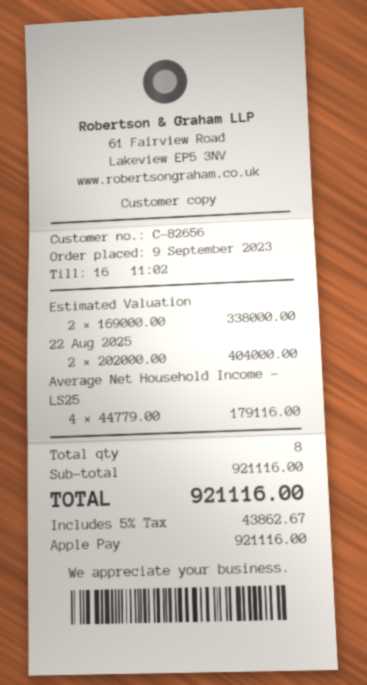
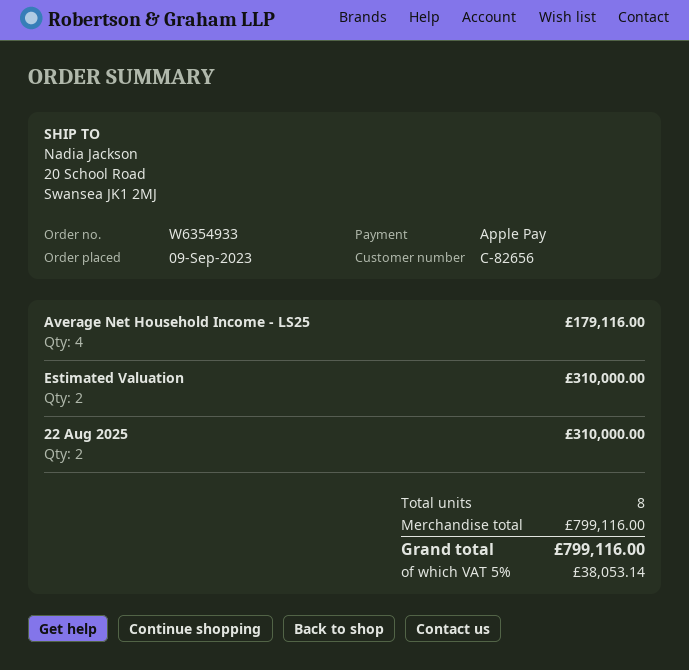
Estimated Valuation: 2 for 338000.00 -> 2 for 310000.00
22 Aug 2025: 2 for 404000.00 -> 2 for 310000.00
subtotal: 921116.00 -> 799116.00
tax: 5% = 43862.67 -> 5% = 38053.14
total: 921116.00 -> 799116.00

